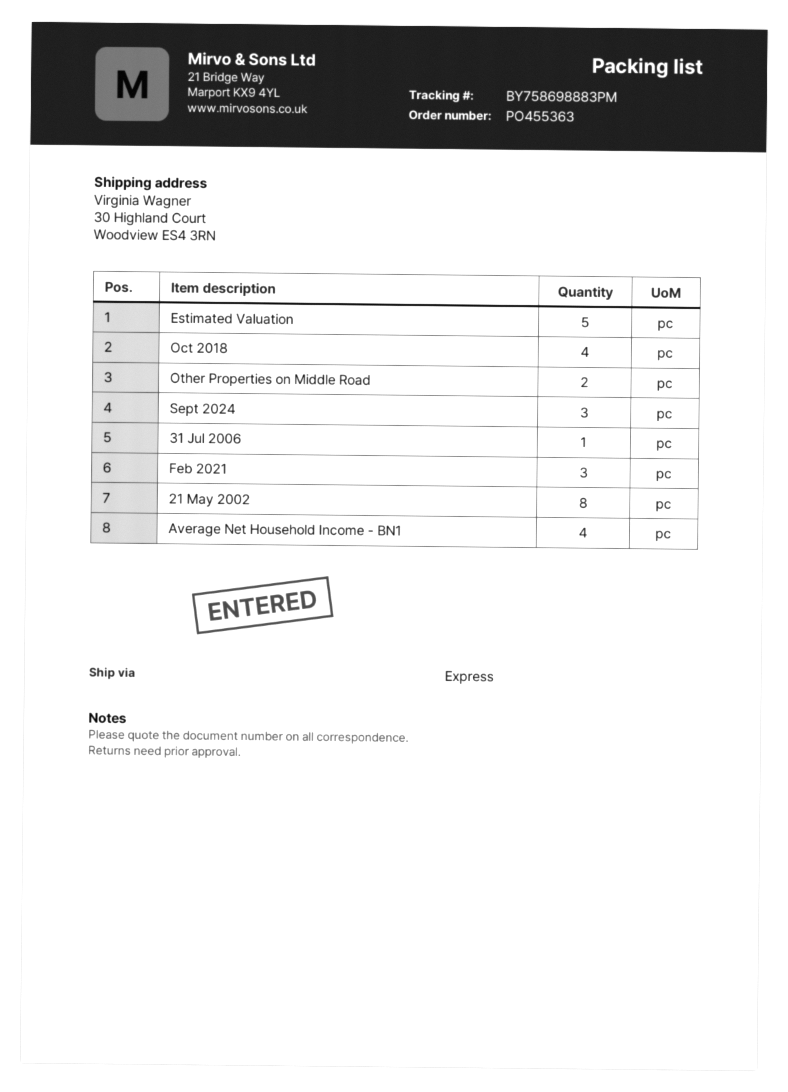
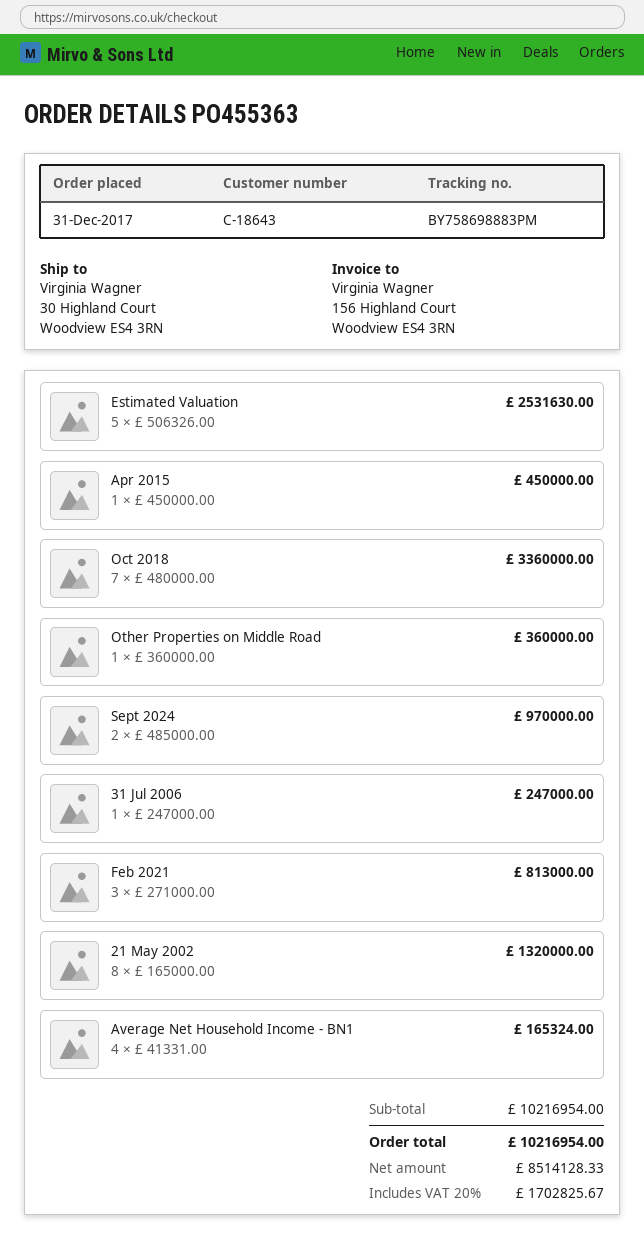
Oct 2018: 4 -> 7
Other Properties on Middle Road: 2 -> 1
Sept 2024: 3 -> 2
Apr 2015: none -> 1

